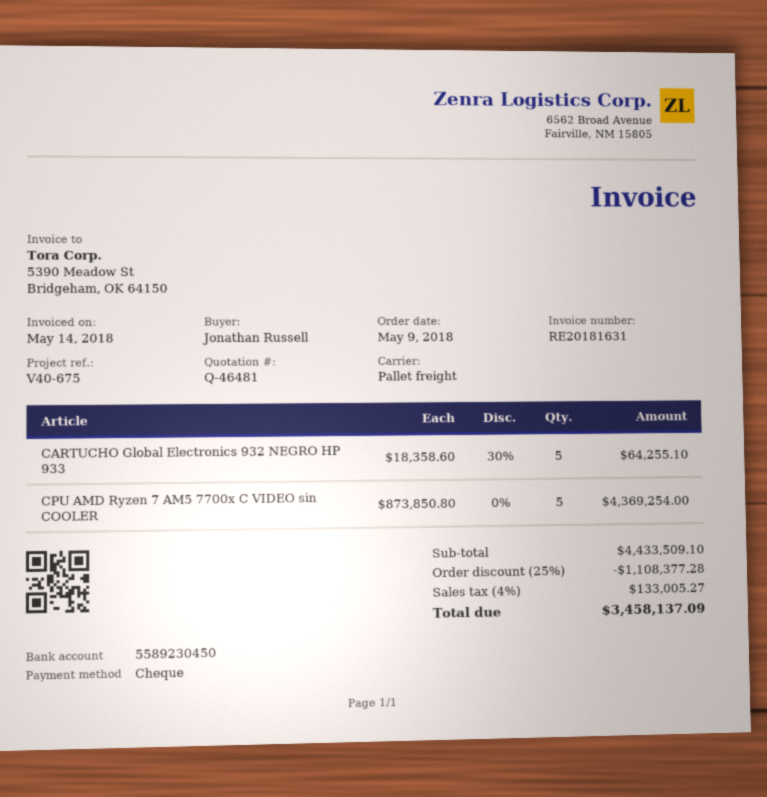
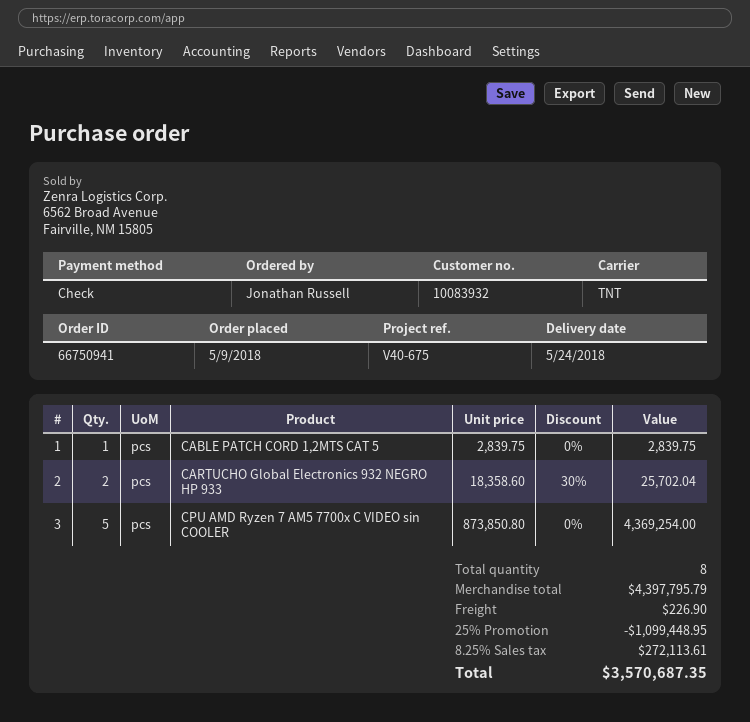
shipping method: pallet freight -> TNT
CARTUCHO Global Electronics 932 NEGRO HP 933: 5 x 18358.60 - 30% = 64255.10 -> 2 x 18358.60 - 30% = 25702.04
CABLE PATCH CORD 1,2MTS CAT 5: none -> 1 x 2839.75 = 2839.75
subtotal: 4433509.10 -> 4397795.79
discount: 25% = 1108377.28 -> 25% = 1099448.95
shipping: none -> 226.90
tax: 4% = 133005.27 -> 8.25% = 272113.61
total: 3458137.09 -> 3570687.35

